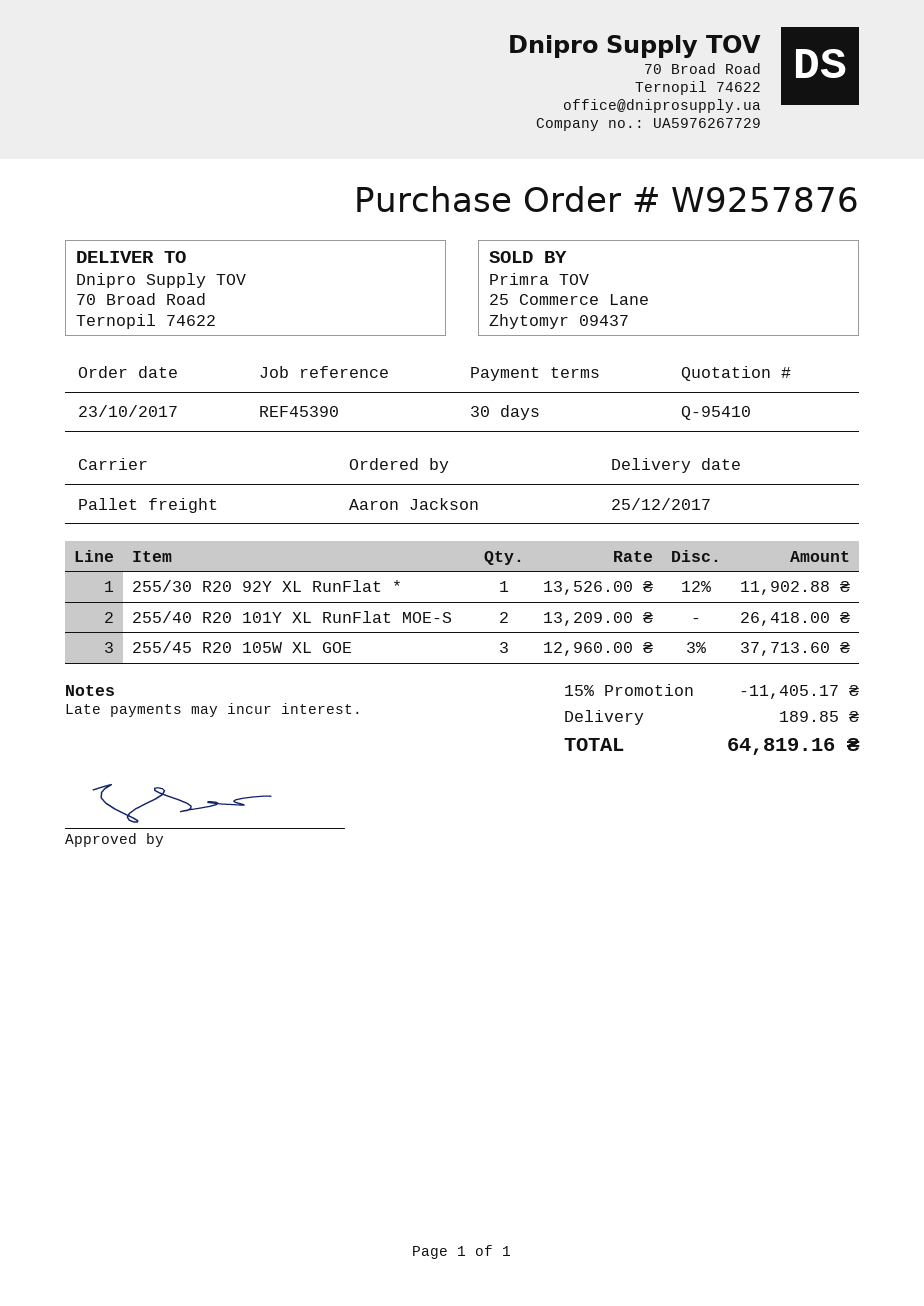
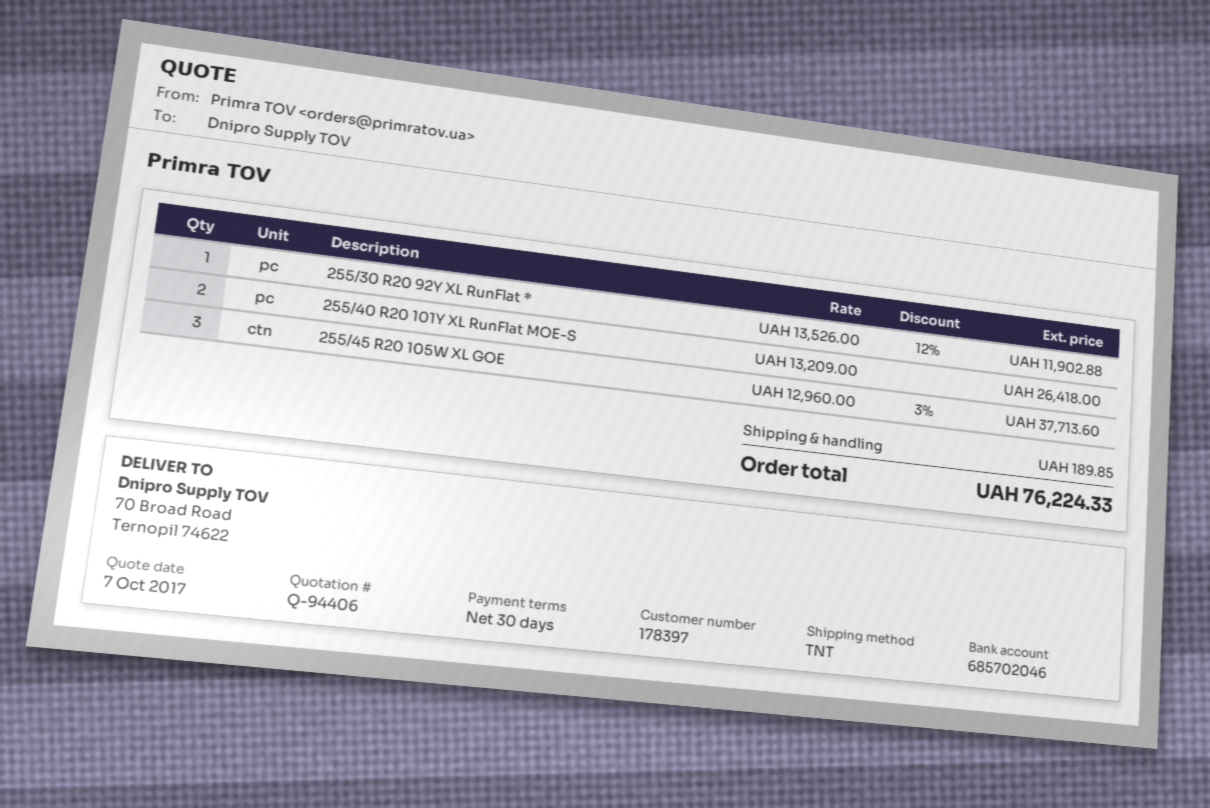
quote number: Q-95410 -> Q-94406
shipping method: pallet freight -> TNT
discount: 15% = 11405.17 -> none
total: 64819.16 -> 76224.33

